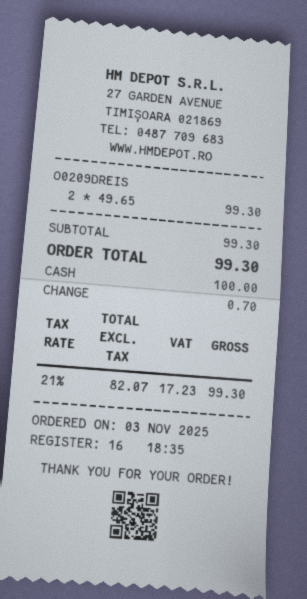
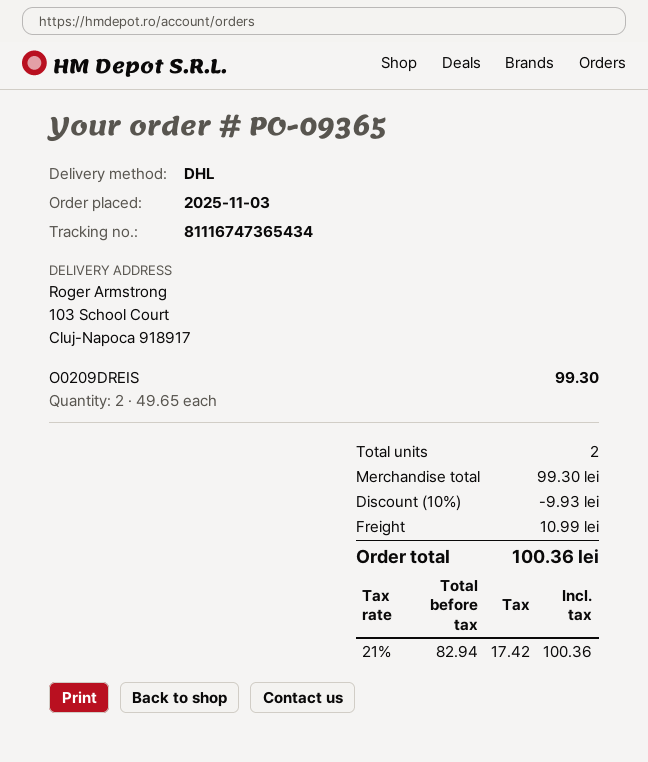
discount: none -> 10% = 9.93
shipping: none -> 10.99
net: 82.07 -> 82.94
tax: 21% = 17.23 -> 21% = 17.42
total: 99.30 -> 100.36

